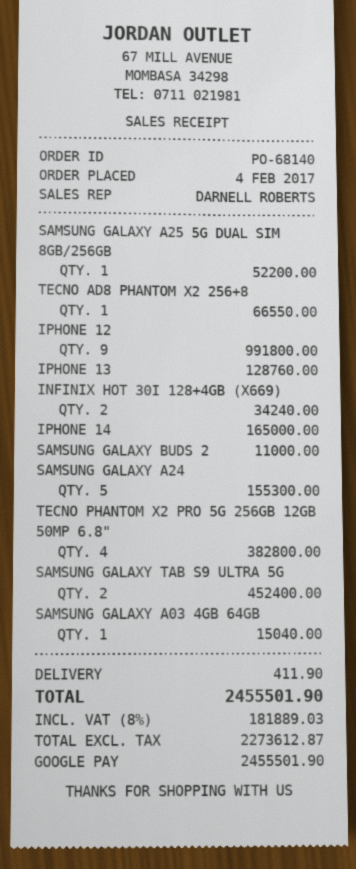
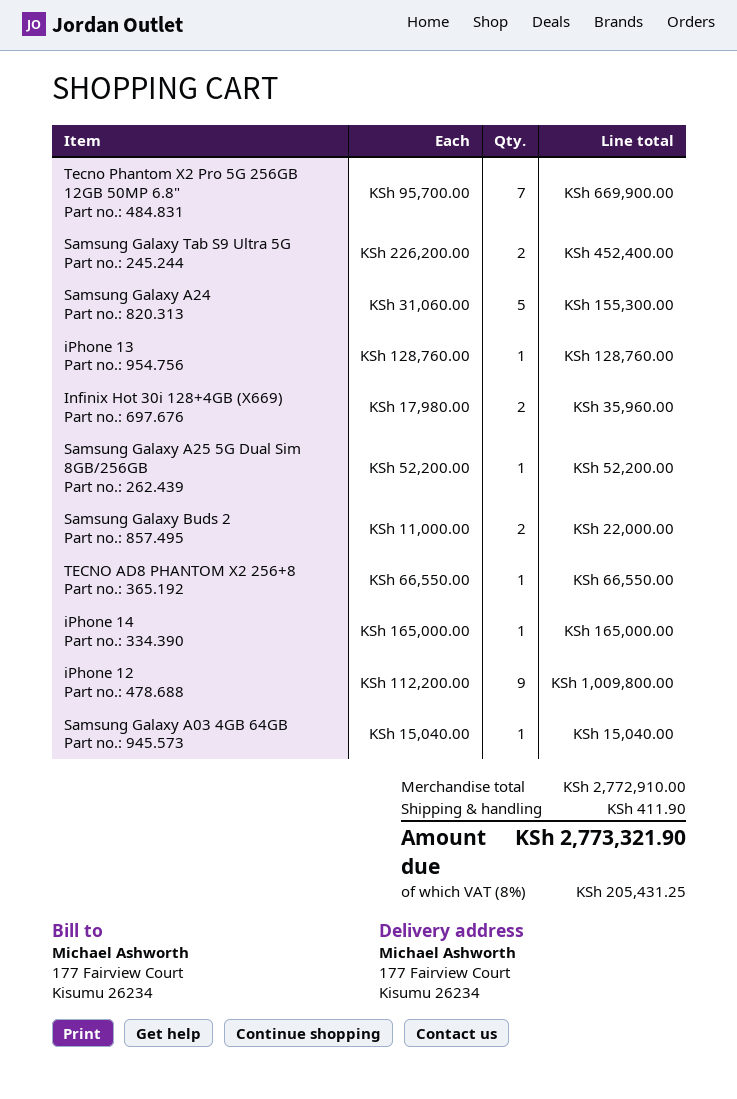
IPHONE 12: 9 for 991800.00 -> 9 for 1009800.00
INFINIX HOT 30I 128+4GB (X669): 2 for 34240.00 -> 2 for 35960.00
SAMSUNG GALAXY BUDS 2: 1 for 11000.00 -> 2 for 22000.00
TECNO PHANTOM X2 PRO 5G 256GB 12GB 50MP 6.8": 4 for 382800.00 -> 7 for 669900.00
tax: 8% = 181889.03 -> 8% = 205431.25
total: 2455501.90 -> 2773321.90

